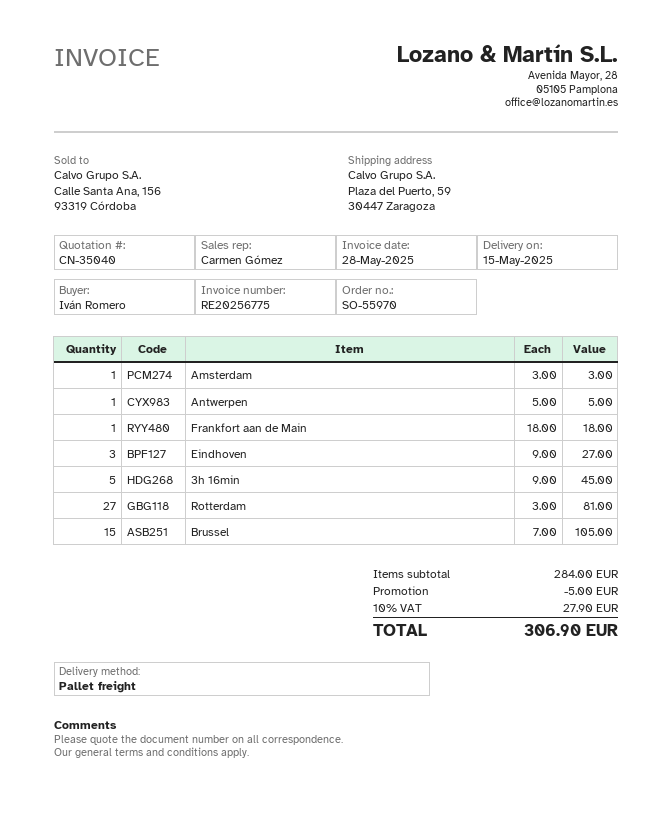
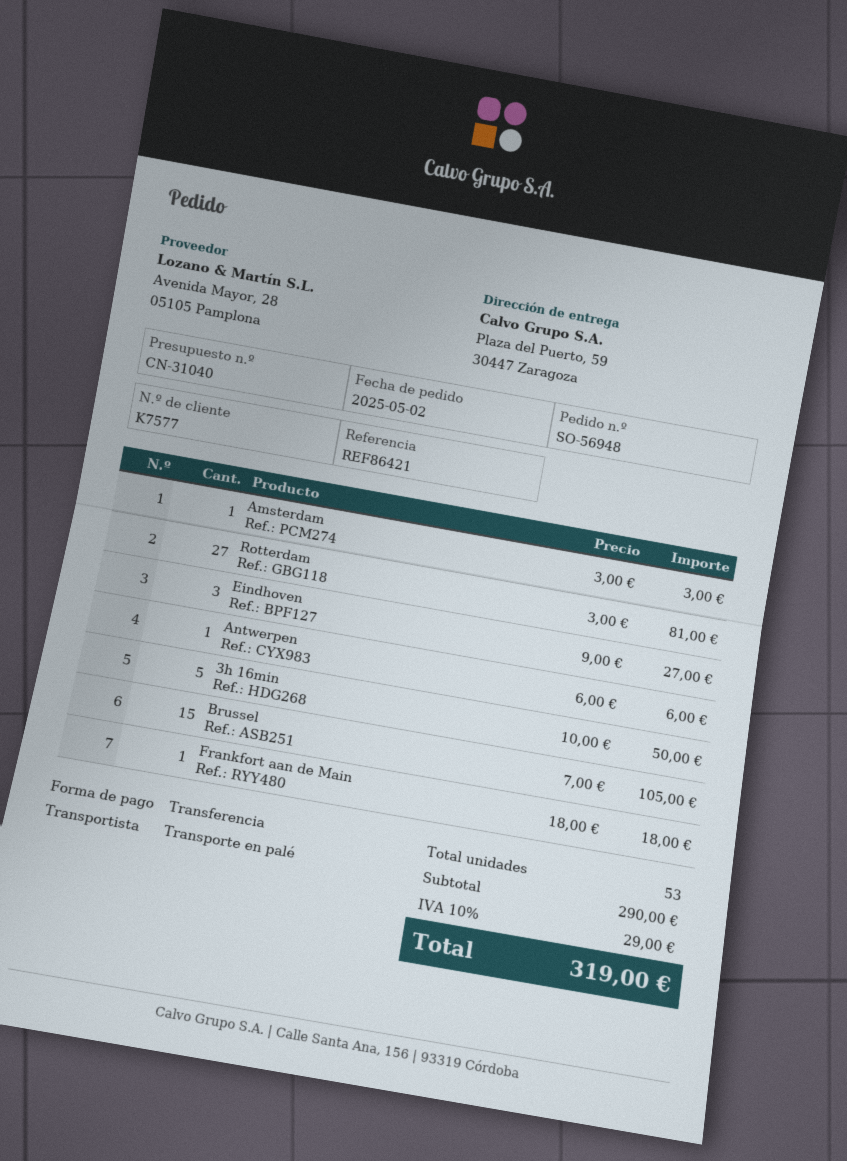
quote number: CN-35040 -> CN-31040
order number: SO-55970 -> SO-56948
Antwerpen: 1 x 5.00 = 5.00 -> 1 x 6.00 = 6.00
3h 16min: 5 x 9.00 = 45.00 -> 5 x 10.00 = 50.00
subtotal: 284.00 -> 290.00
discount: 5.00 -> none
tax: 10% = 27.90 -> 10% = 29.00
total: 306.90 -> 319.00

